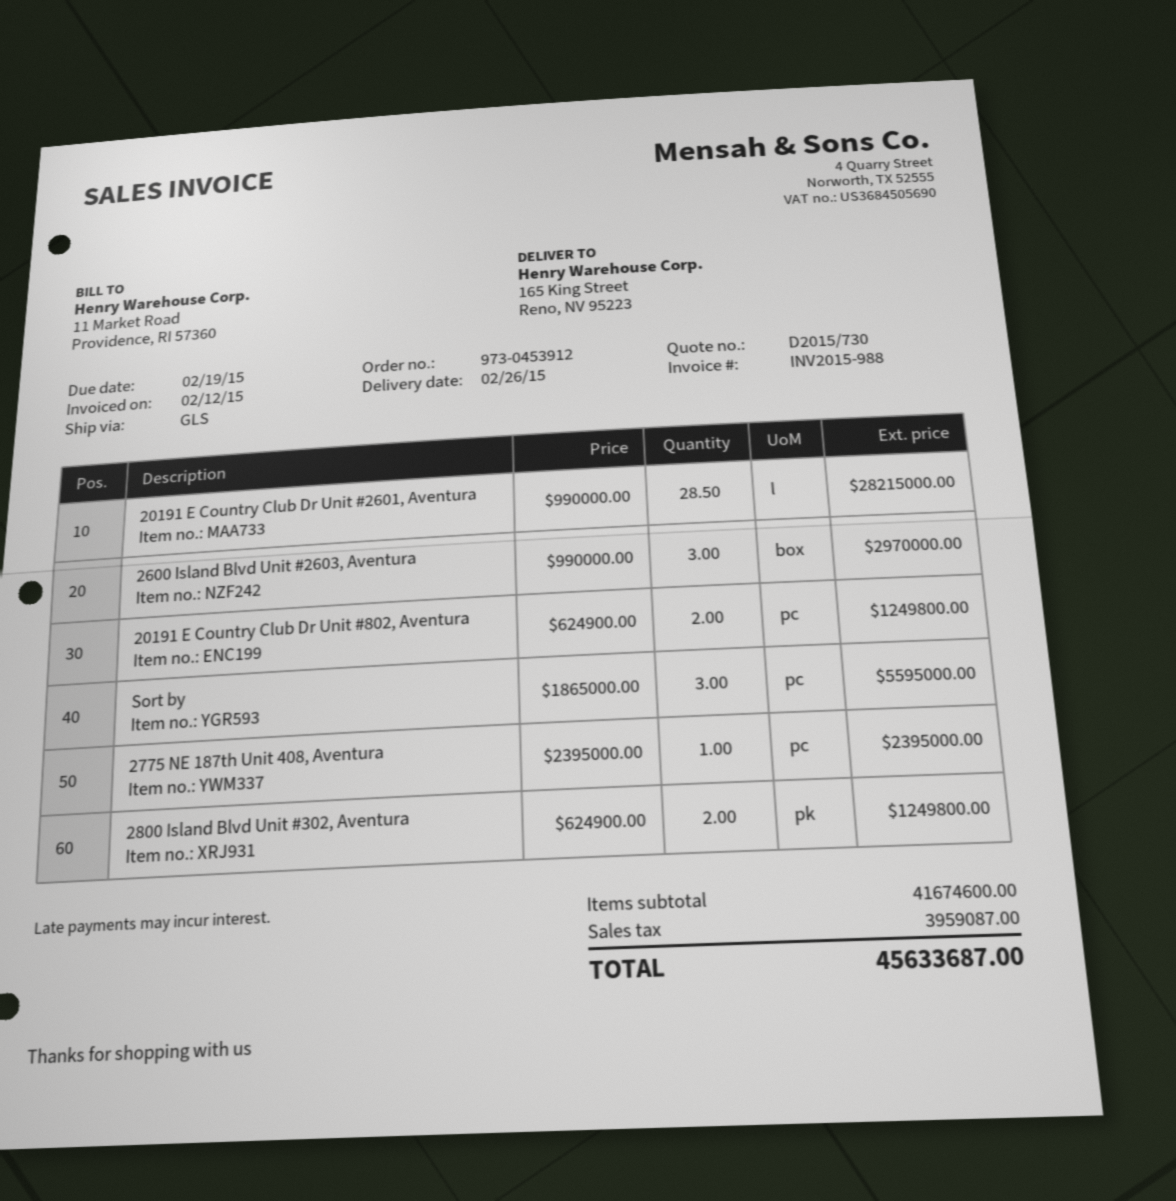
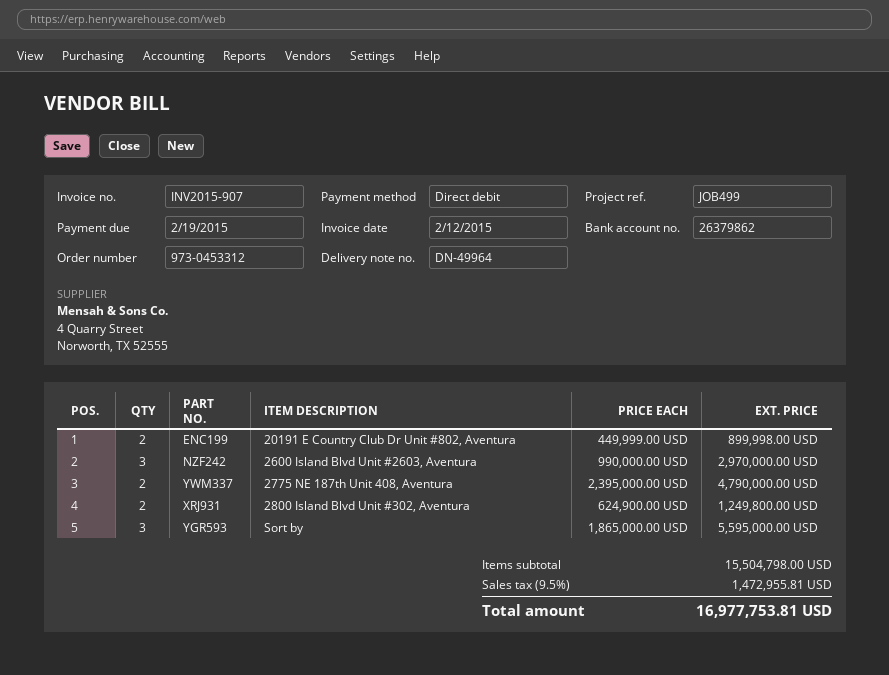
order number: 973-0453912 -> 973-0453312
invoice number: INV2015-988 -> INV2015-907
20191 E Country Club Dr Unit #2601, Aventura: 28.5 x 990000.00 = 28215000.00 -> none
20191 E Country Club Dr Unit #802, Aventura: 2 x 624900.00 = 1249800.00 -> 2 x 449999.00 = 899998.00
2775 NE 187th Unit 408, Aventura: 1 x 2395000.00 = 2395000.00 -> 2 x 2395000.00 = 4790000.00
subtotal: 41674600.00 -> 15504798.00
tax: 3959087.00 -> 1472955.81
total: 45633687.00 -> 16977753.81

